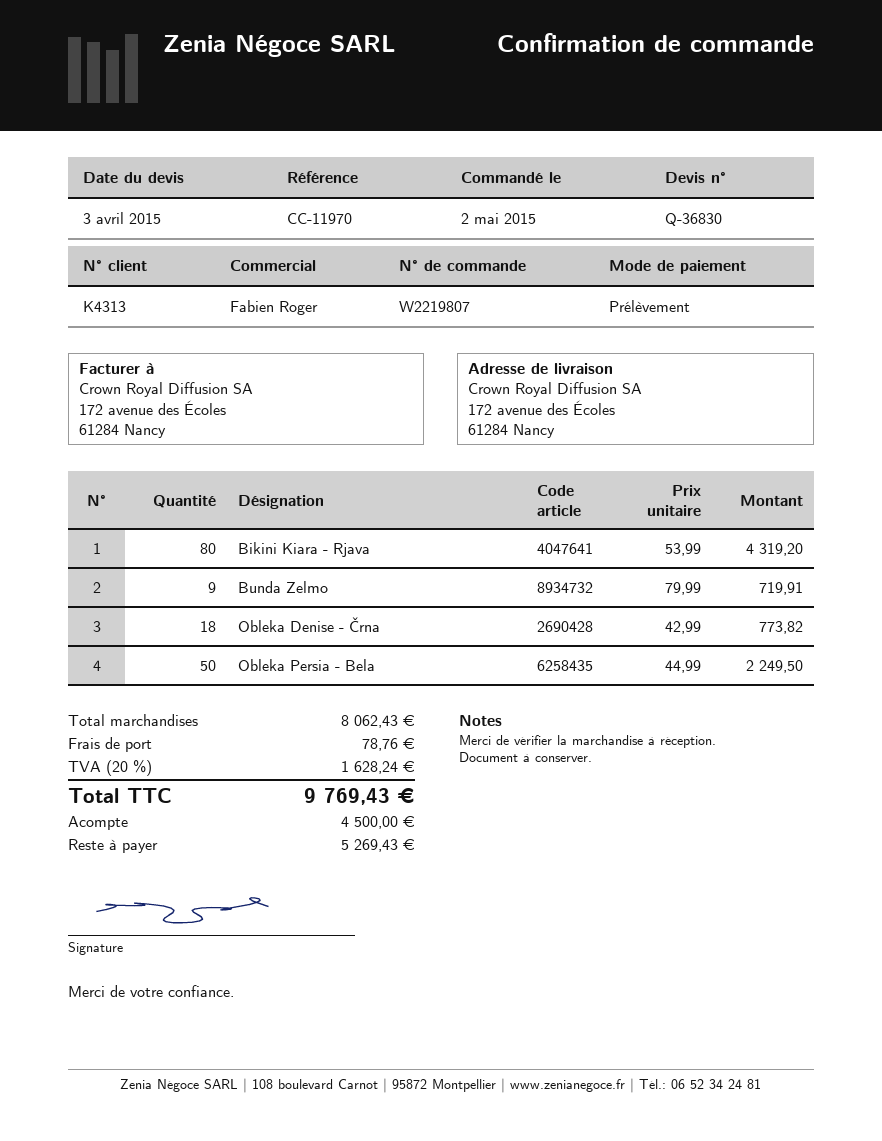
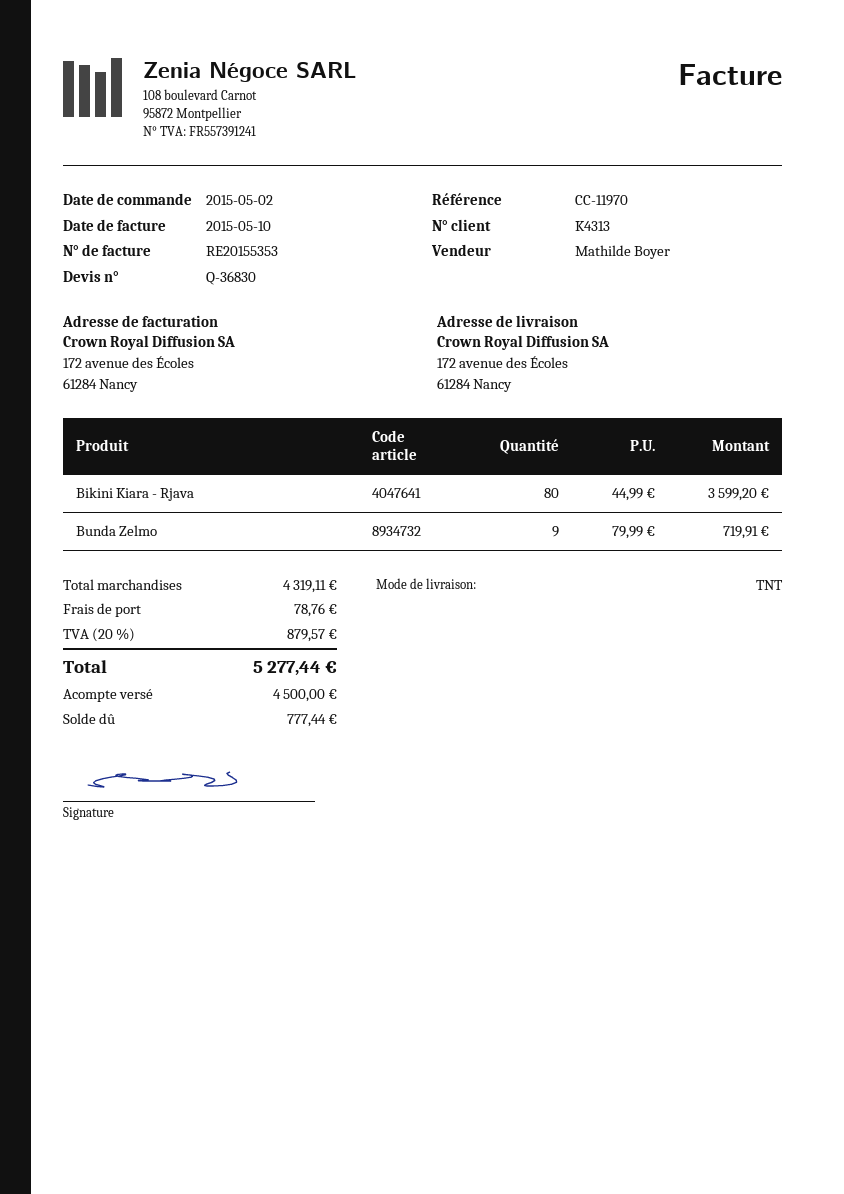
sales rep: Fabien Roger -> Mathilde Boyer
Bikini Kiara - Rjava: 80 x 53.99 = 4319.20 -> 80 x 44.99 = 3599.20
Obleka Denise - Črna: 18 x 42.99 = 773.82 -> none
Obleka Persia - Bela: 50 x 44.99 = 2249.50 -> none
subtotal: 8062.43 -> 4319.11
tax: 20% = 1628.24 -> 20% = 879.57
total: 9769.43 -> 5277.44
balance: 5269.43 -> 777.44

